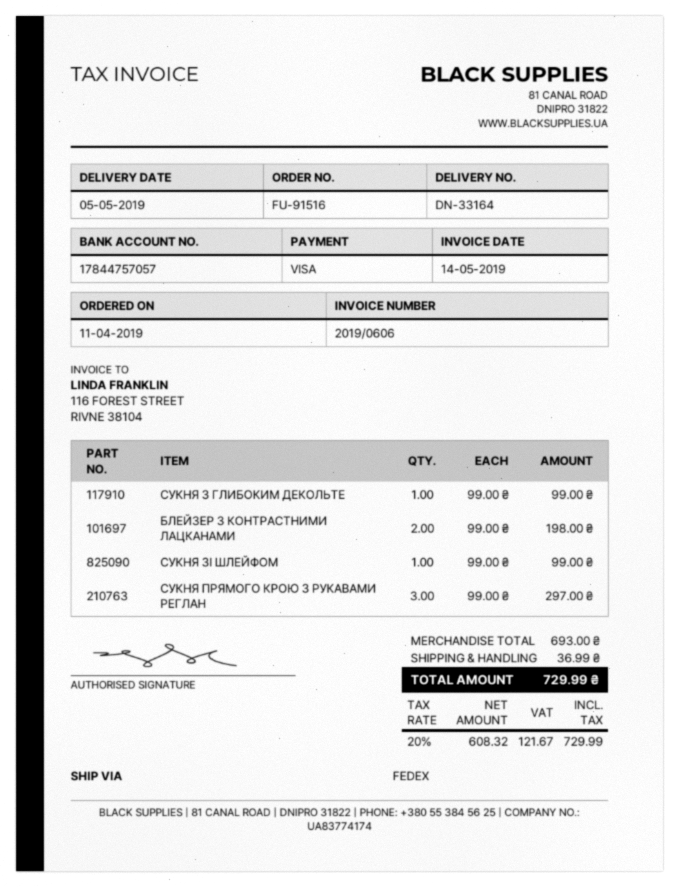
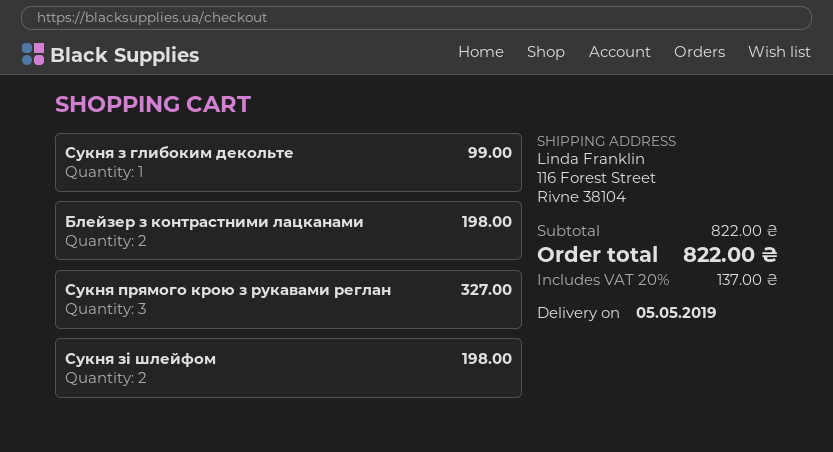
СУКНЯ ЗІ ШЛЕЙФОМ: 1 for 99.00 -> 2 for 198.00
СУКНЯ ПРЯМОГО КРОЮ З РУКАВАМИ РЕГЛАН: 3 for 297.00 -> 3 for 327.00
subtotal: 693.00 -> 822.00
shipping: 36.99 -> none
tax: 20% = 121.67 -> 20% = 137.00
total: 729.99 -> 822.00

